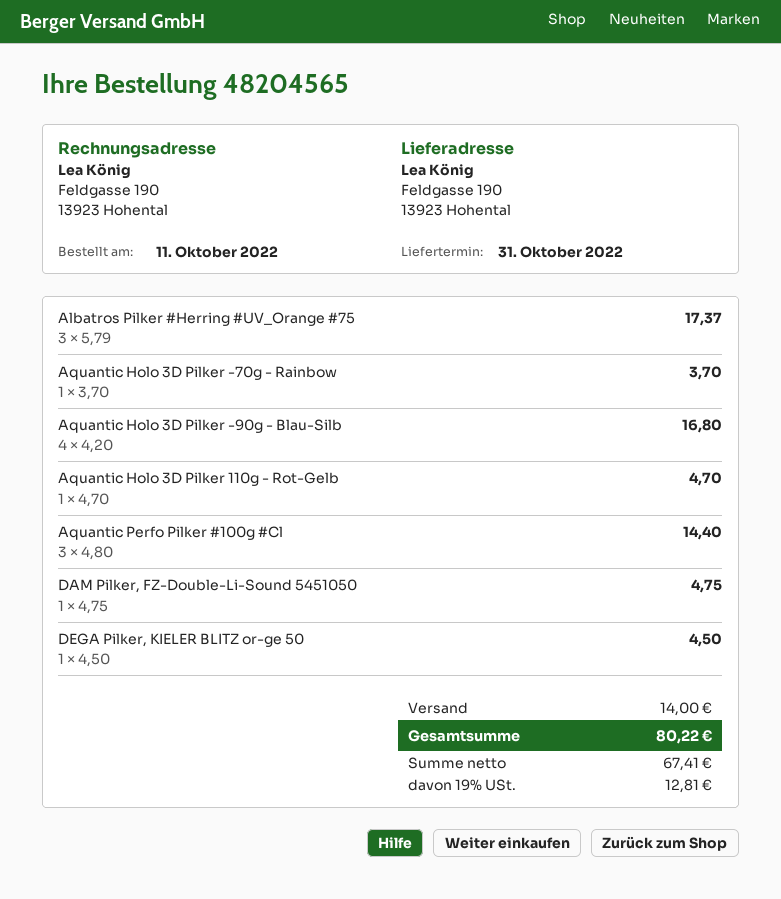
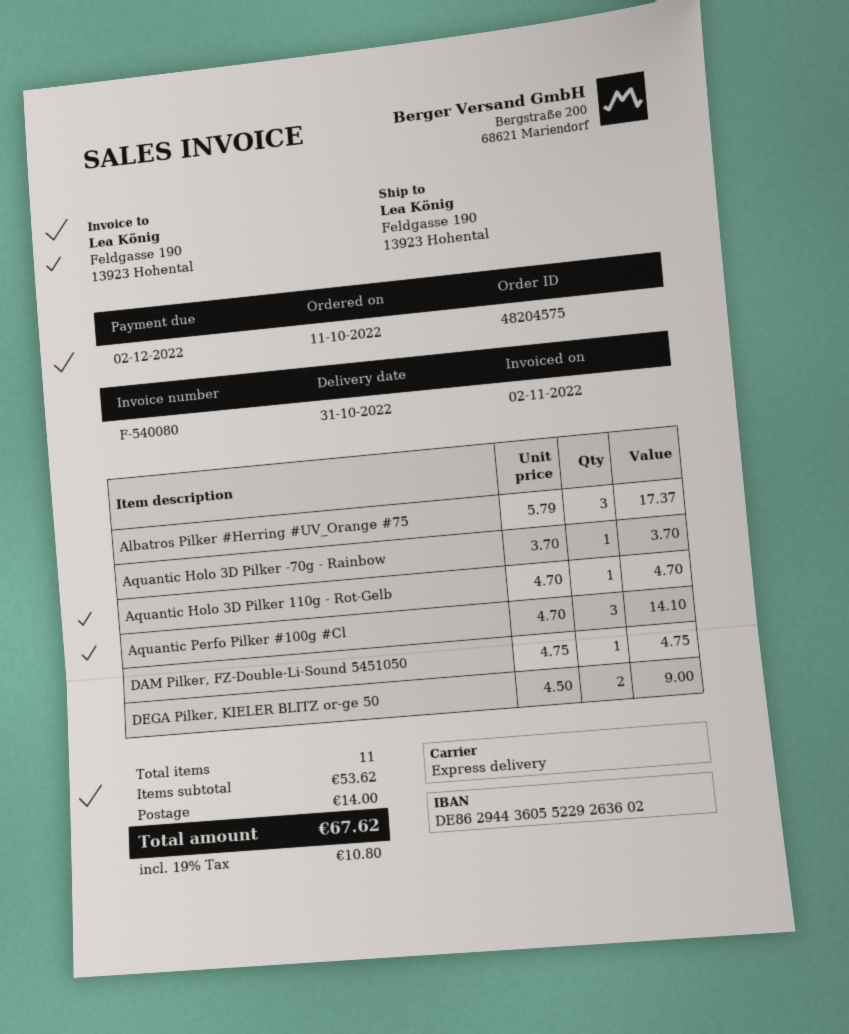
order number: 48204565 -> 48204575
Aquantic Holo 3D Pilker -90g - Blau-Silb: 4 x 4.20 = 16.80 -> none
Aquantic Perfo Pilker #100g #Cl: 3 x 4.80 = 14.40 -> 3 x 4.70 = 14.10
DEGA Pilker, KIELER BLITZ or-ge 50: 1 x 4.50 = 4.50 -> 2 x 4.50 = 9.00
tax: 19% = 12.81 -> 19% = 10.80
total: 80.22 -> 67.62

